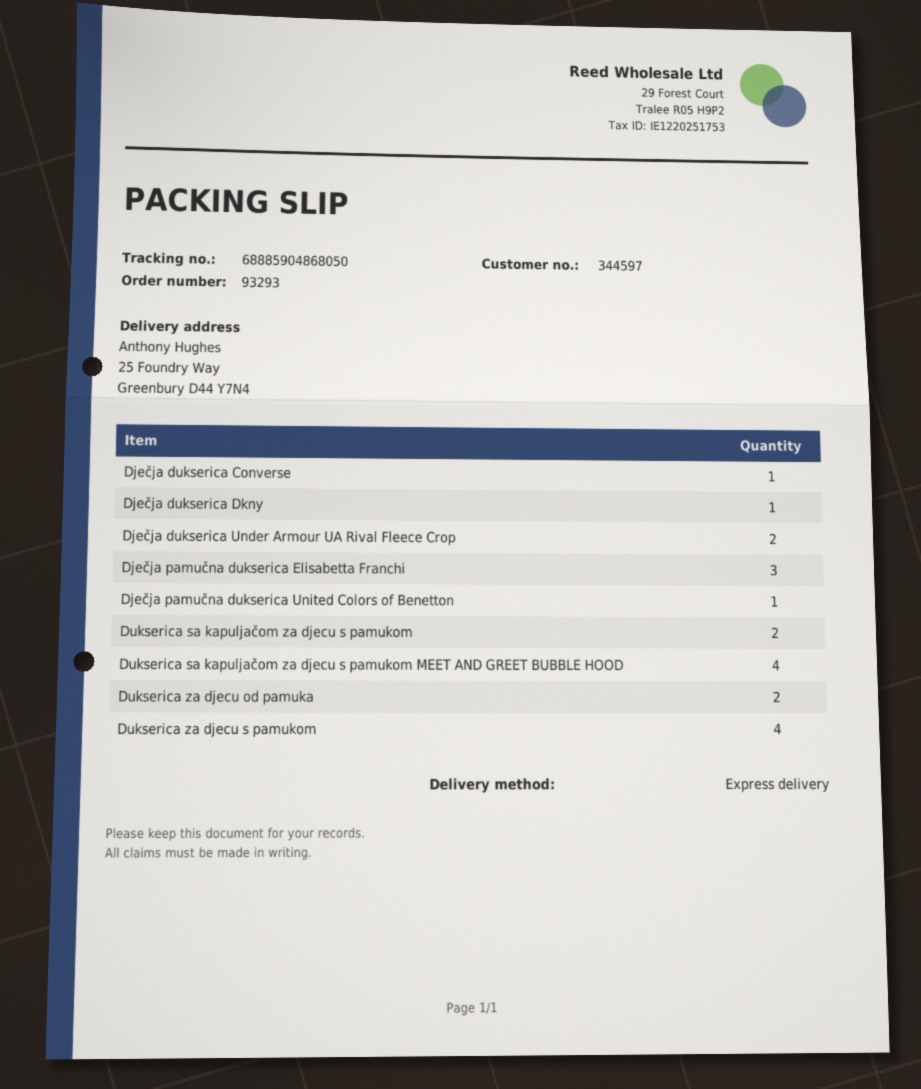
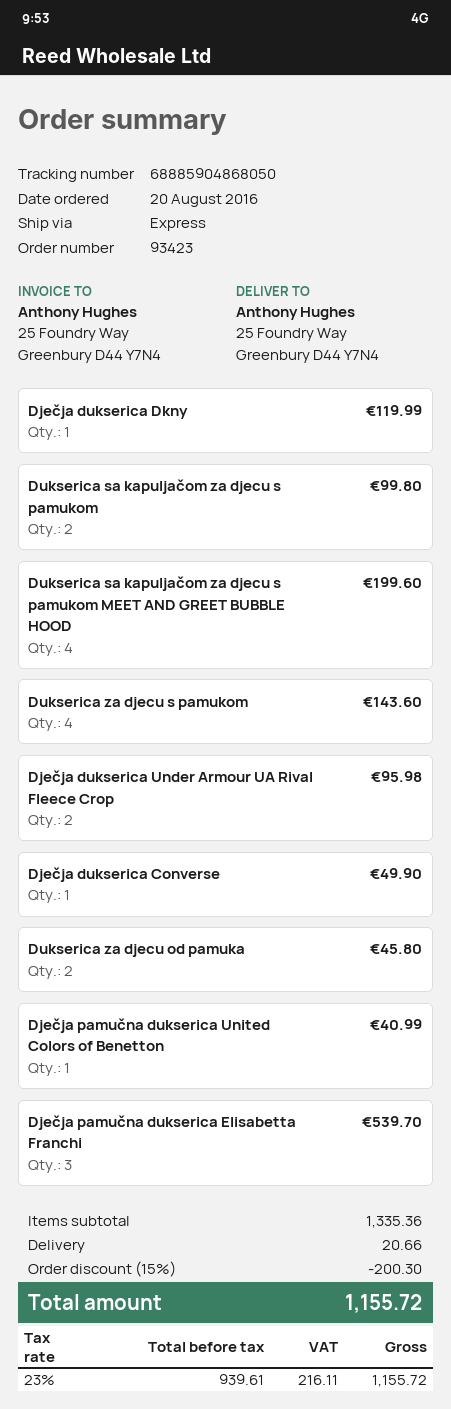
order number: 93293 -> 93423

